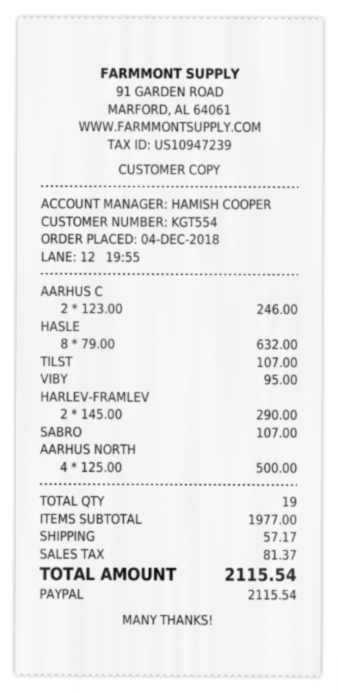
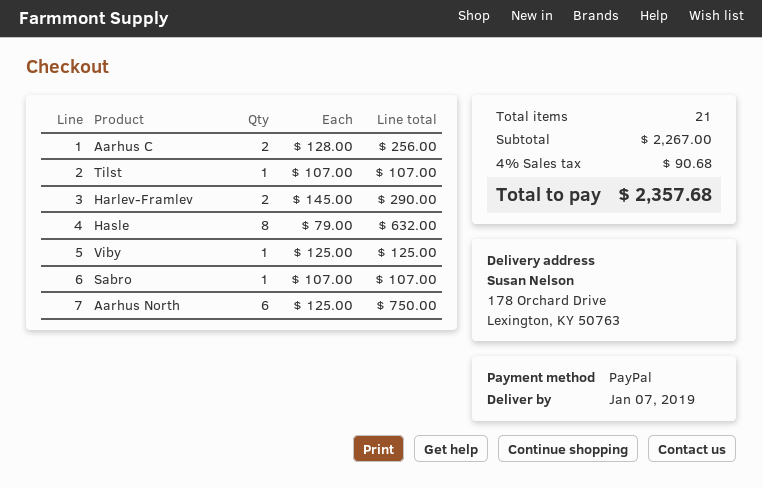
AARHUS C: 2 x 123.00 = 246.00 -> 2 x 128.00 = 256.00
VIBY: 1 x 95.00 = 95.00 -> 1 x 125.00 = 125.00
AARHUS NORTH: 4 x 125.00 = 500.00 -> 6 x 125.00 = 750.00
total quantity: 19 -> 21
subtotal: 1977.00 -> 2267.00
shipping: 57.17 -> none
tax: 81.37 -> 90.68
total: 2115.54 -> 2357.68

